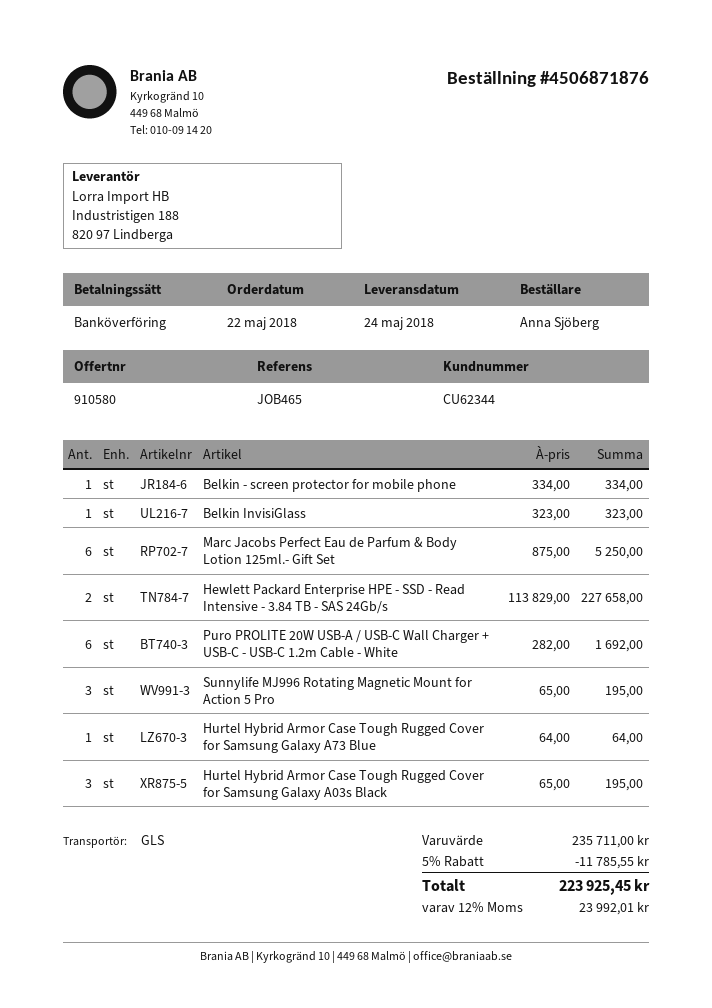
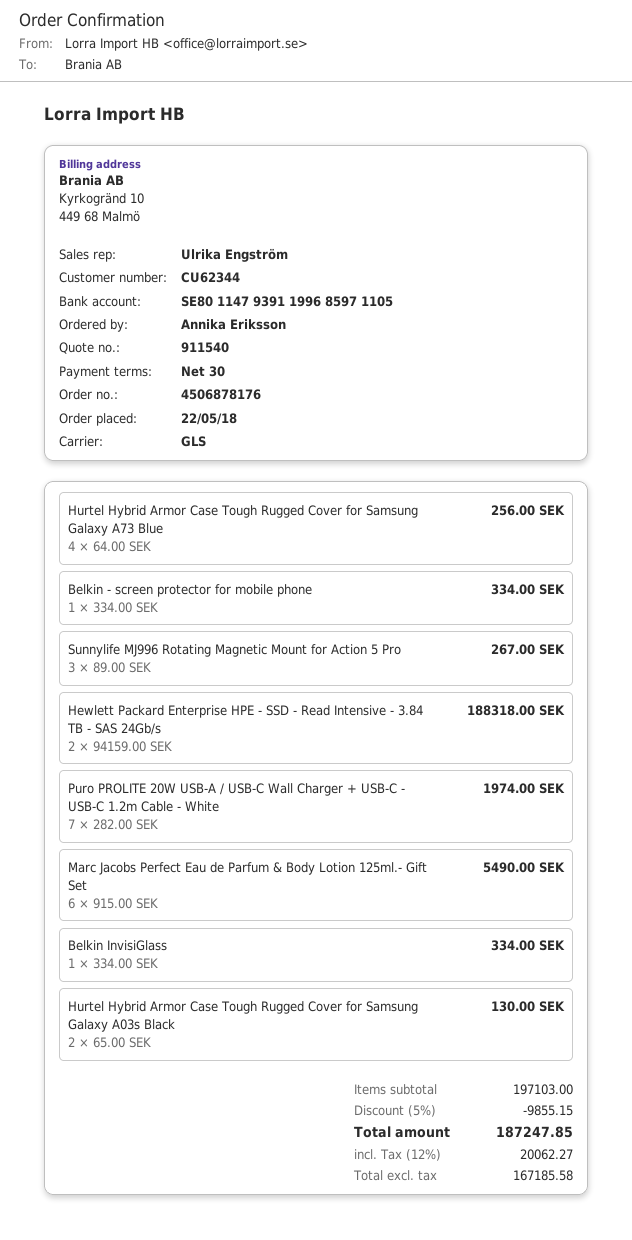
quote number: 910580 -> 911540
order number: 4506871876 -> 4506878176
ordered by: Anna Sjöberg -> Annika Eriksson
Belkin InvisiGlass: 1 x 323.00 = 323.00 -> 1 x 334.00 = 334.00
Marc Jacobs Perfect Eau de Parfum & Body Lotion 125ml.- Gift Set: 6 x 875.00 = 5250.00 -> 6 x 915.00 = 5490.00
Hewlett Packard Enterprise HPE - SSD - Read Intensive - 3.84 TB - SAS 24Gb/s: 2 x 113829.00 = 227658.00 -> 2 x 94159.00 = 188318.00
Puro PROLITE 20W USB-A / USB-C Wall Charger + USB-C - USB-C 1.2m Cable - White: 6 x 282.00 = 1692.00 -> 7 x 282.00 = 1974.00
Sunnylife MJ996 Rotating Magnetic Mount for Action 5 Pro: 3 x 65.00 = 195.00 -> 3 x 89.00 = 267.00
Hurtel Hybrid Armor Case Tough Rugged Cover for Samsung Galaxy A73 Blue: 1 x 64.00 = 64.00 -> 4 x 64.00 = 256.00
Hurtel Hybrid Armor Case Tough Rugged Cover for Samsung Galaxy A03s Black: 3 x 65.00 = 195.00 -> 2 x 65.00 = 130.00
subtotal: 235711.00 -> 197103.00
discount: 5% = 11785.55 -> 5% = 9855.15
tax: 12% = 23992.01 -> 12% = 20062.27
total: 223925.45 -> 187247.85

